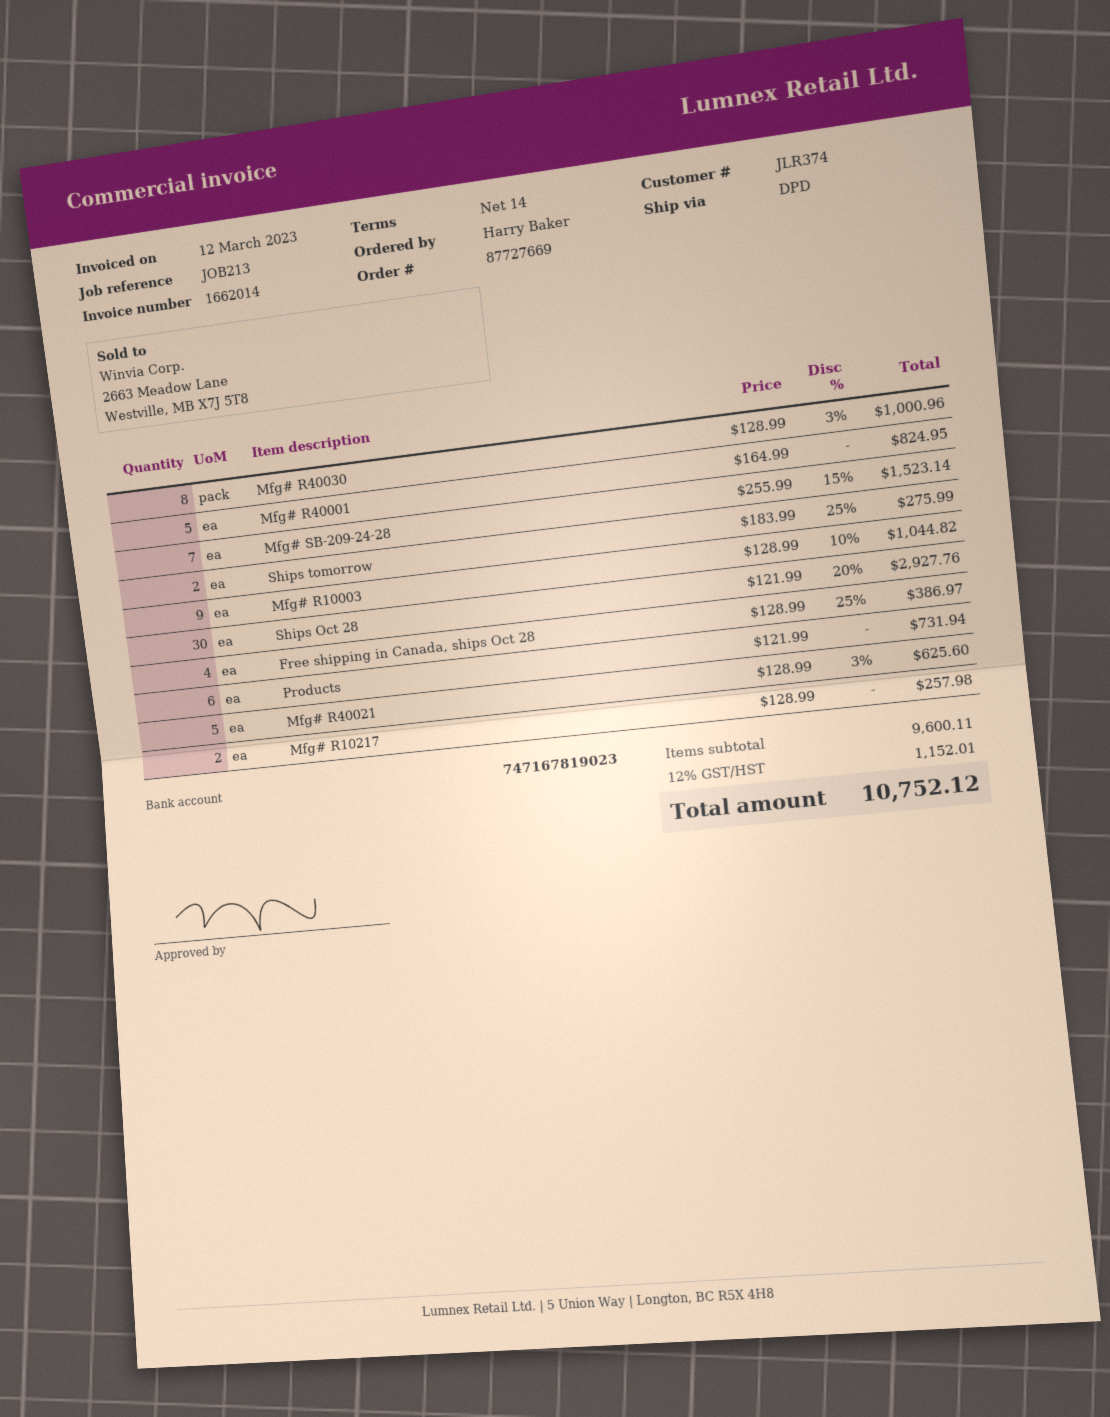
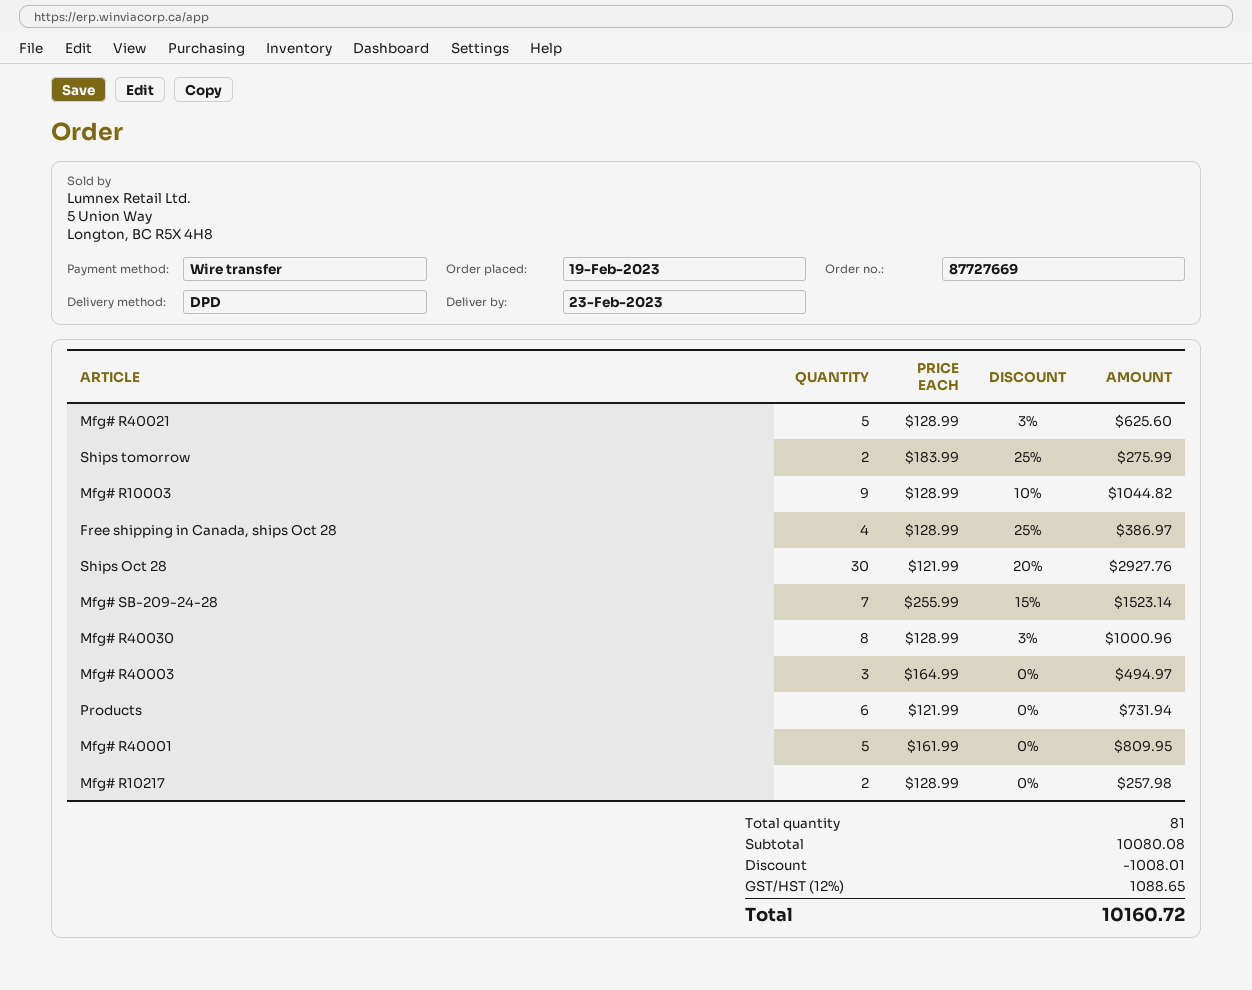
Mfg# R40001: 5 x 164.99 = 824.95 -> 5 x 161.99 = 809.95
Mfg# R40003: none -> 3 x 164.99 = 494.97
subtotal: 9600.11 -> 10080.08
discount: none -> 1008.01
tax: 12% = 1152.01 -> 12% = 1088.65
total: 10752.12 -> 10160.72

